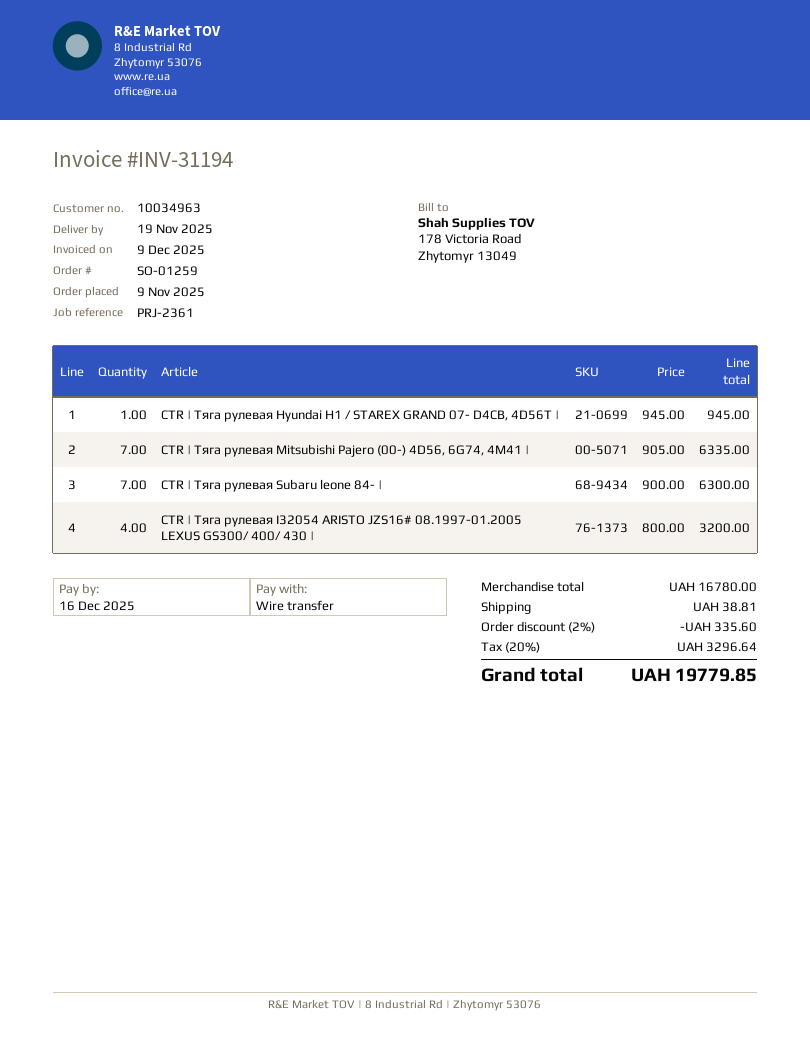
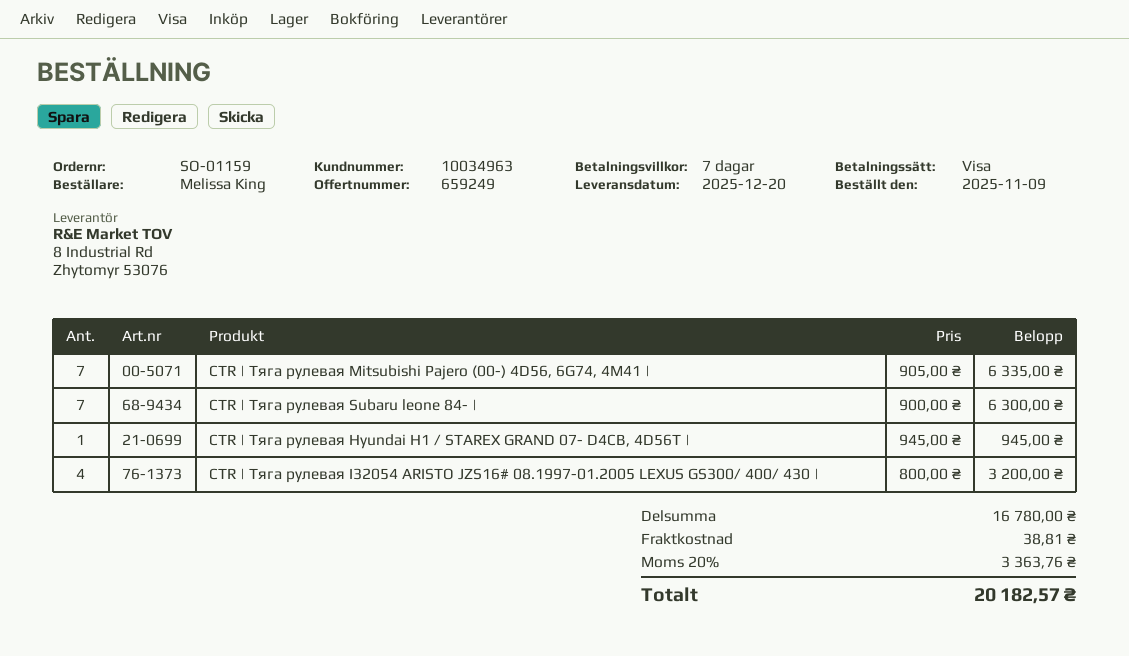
order number: SO-01259 -> SO-01159
delivery date: 2025-11-19 -> 2025-12-20
payment method: bank transfer -> Visa
discount: 2% = 335.60 -> none
tax: 20% = 3296.64 -> 20% = 3363.76
total: 19779.85 -> 20182.57

